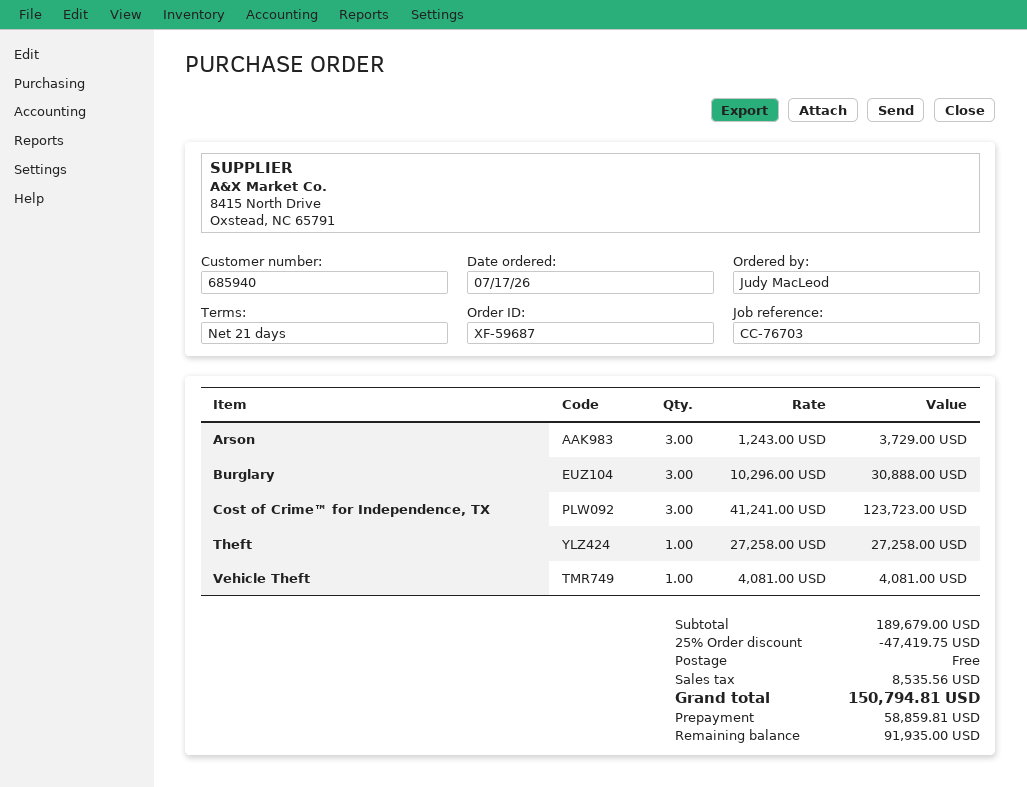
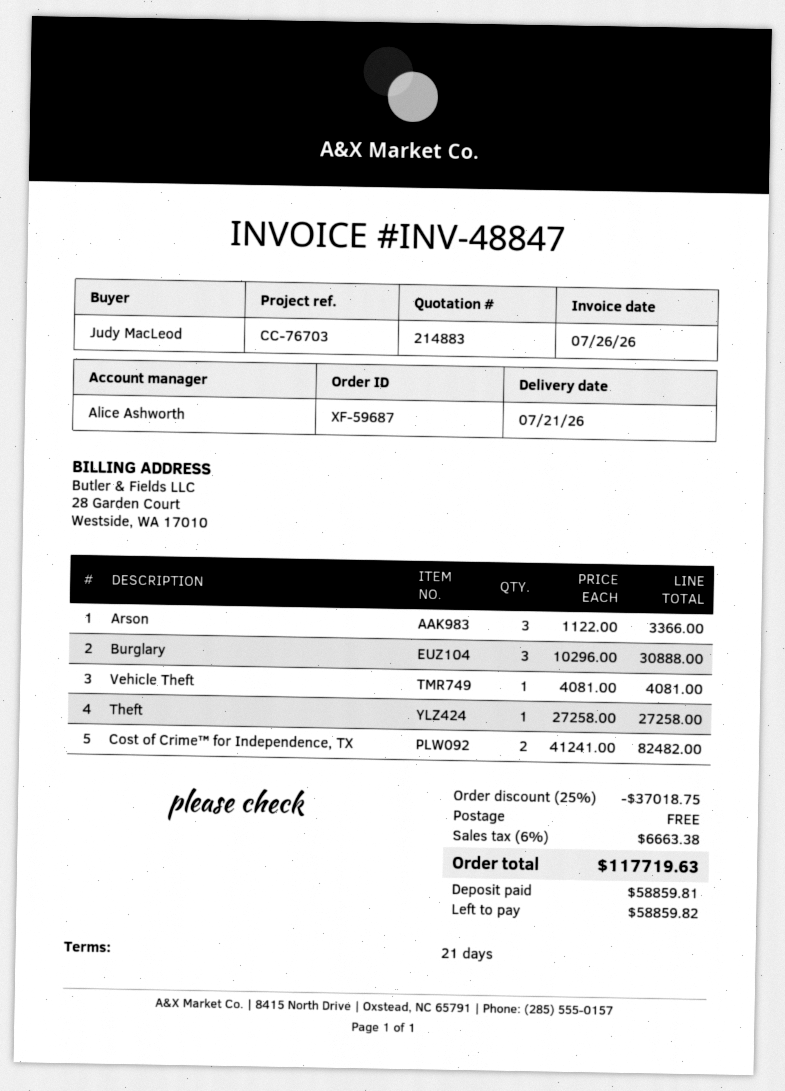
Arson: 3 x 1243.00 = 3729.00 -> 3 x 1122.00 = 3366.00
Cost of Crime™ for Independence, TX: 3 x 41241.00 = 123723.00 -> 2 x 41241.00 = 82482.00
discount: 25% = 47419.75 -> 25% = 37018.75
tax: 8535.56 -> 6663.38
total: 150794.81 -> 117719.63
balance: 91935.00 -> 58859.82

